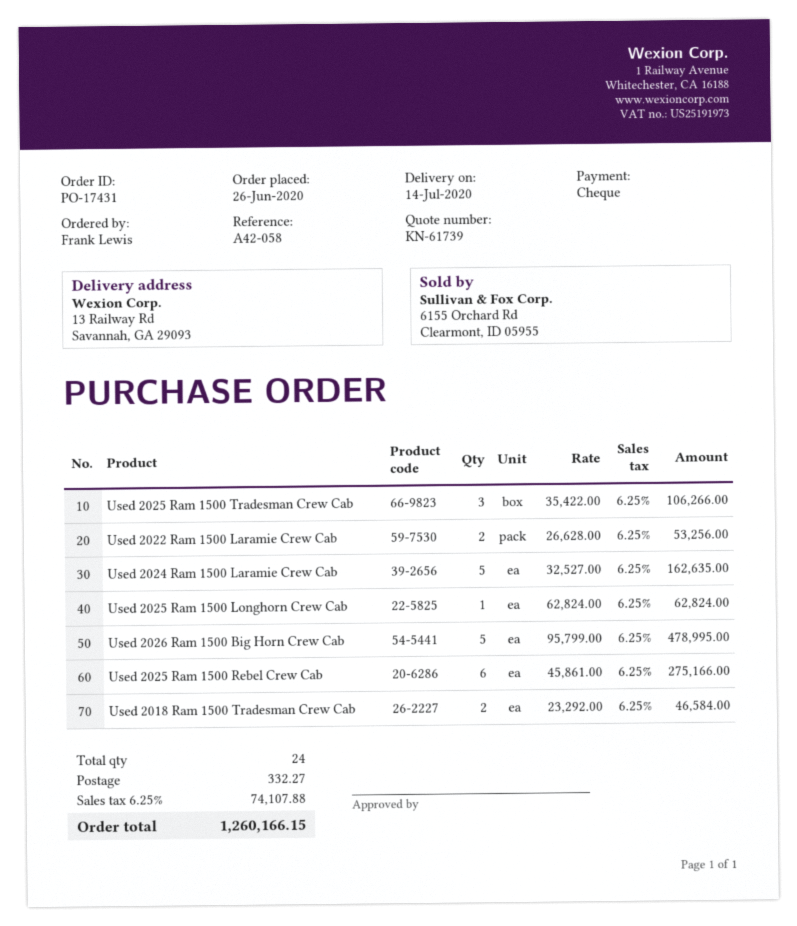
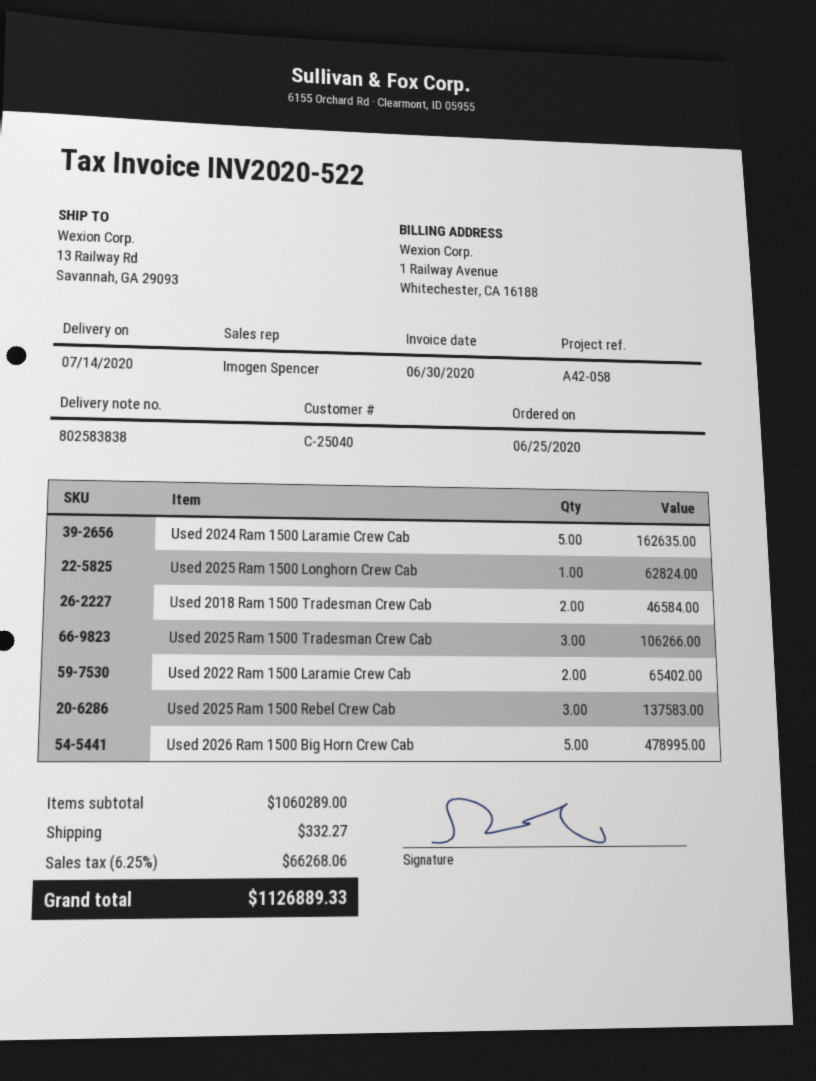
order date: 2020-06-26 -> 2020-06-25
Used 2022 Ram 1500 Laramie Crew Cab: 2 for 53256.00 -> 2 for 65402.00
Used 2025 Ram 1500 Rebel Crew Cab: 6 for 275166.00 -> 3 for 137583.00
tax: 6.25% = 74107.88 -> 6.25% = 66268.06
total: 1260166.15 -> 1126889.33

